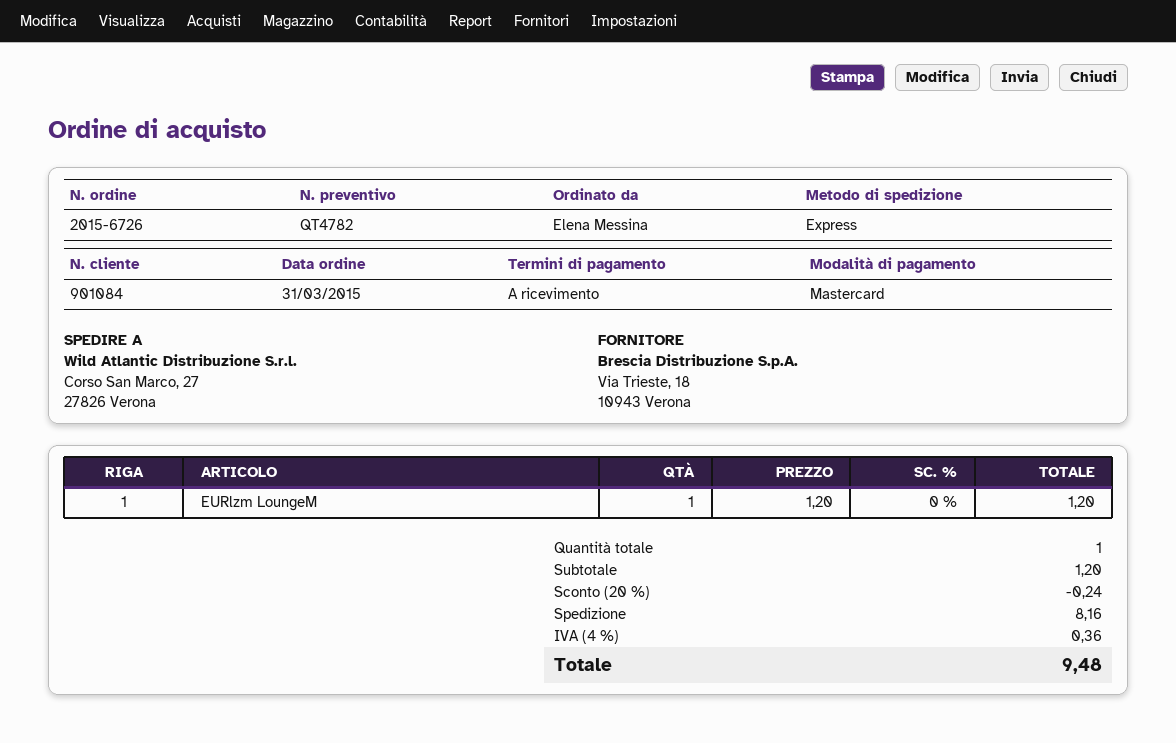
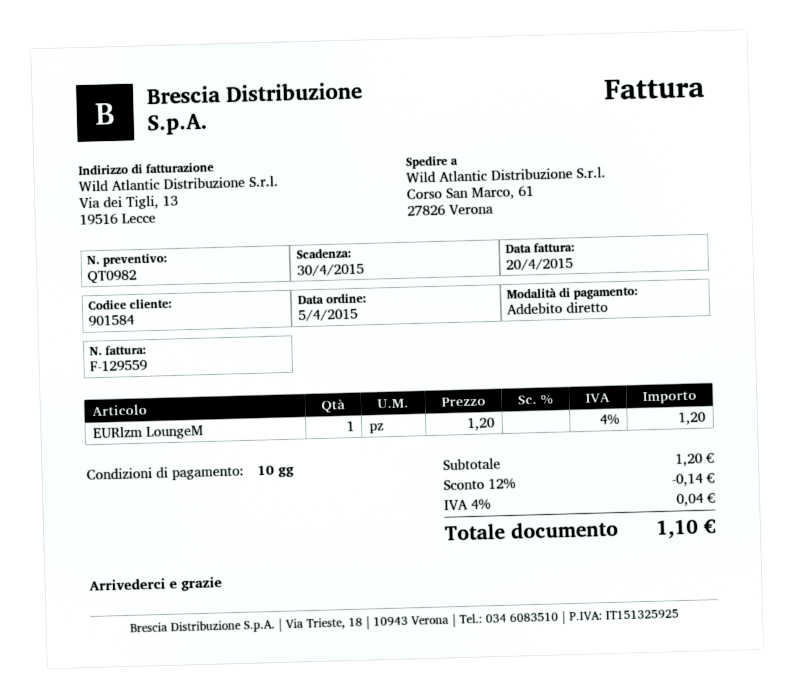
quote number: QT4782 -> QT0982
order date: 2015-03-31 -> 2015-04-05
payment terms: on receipt -> 10 days
customer number: 901084 -> 901584
payment method: Mastercard -> direct debit
ship to: Corso San Marco, 27, 27826 Verona -> Corso San Marco, 61, 27826 Verona
discount: 20% = 0.24 -> 12% = 0.14
shipping: 8.16 -> none
tax: 4% = 0.36 -> 4% = 0.04
total: 9.48 -> 1.10

